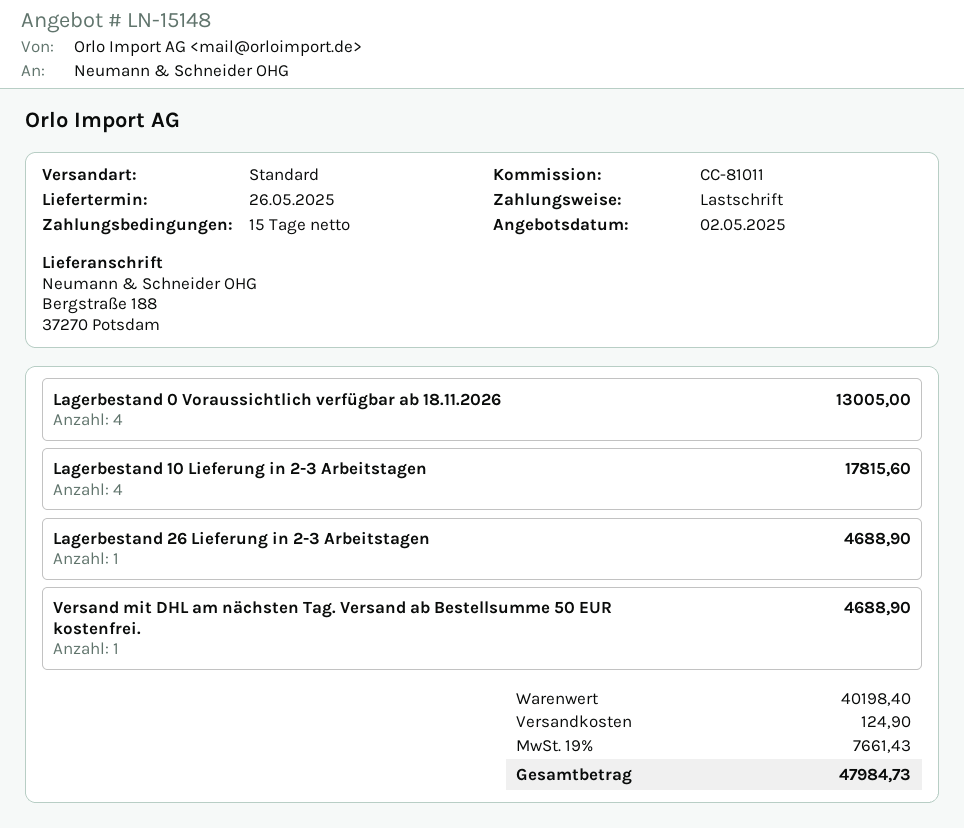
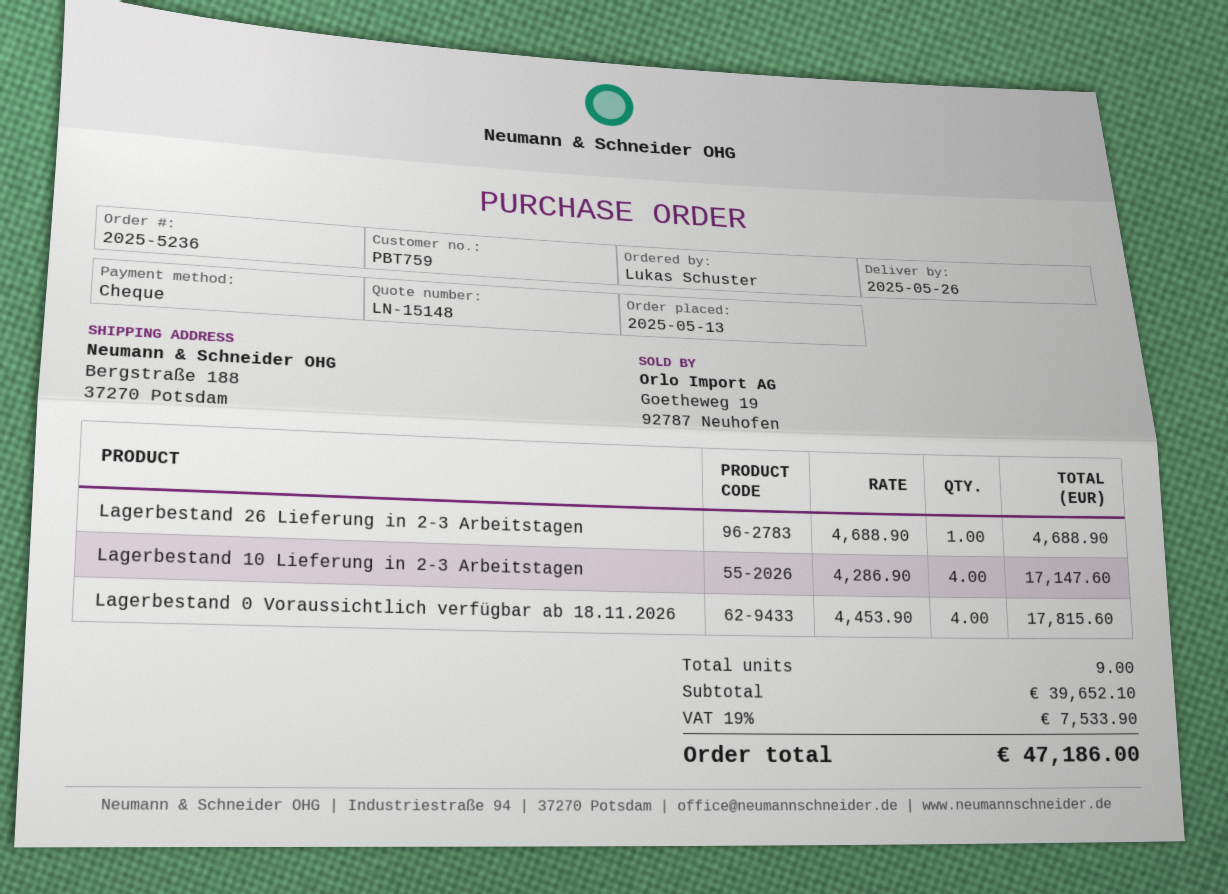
payment method: direct debit -> cheque
Lagerbestand 0 Voraussichtlich verfügbar ab 18.11.2026: 4 for 13005.00 -> 4 for 17815.60
Lagerbestand 10 Lieferung in 2-3 Arbeitstagen: 4 for 17815.60 -> 4 for 17147.60
Versand mit DHL am nächsten Tag. Versand ab Bestellsumme 50 EUR kostenfrei.: 1 for 4688.90 -> none
subtotal: 40198.40 -> 39652.10
shipping: 124.90 -> none
tax: 19% = 7661.43 -> 19% = 7533.90
total: 47984.73 -> 47186.00

